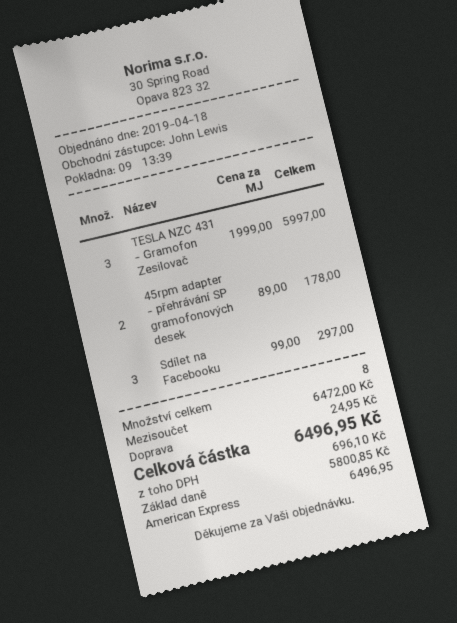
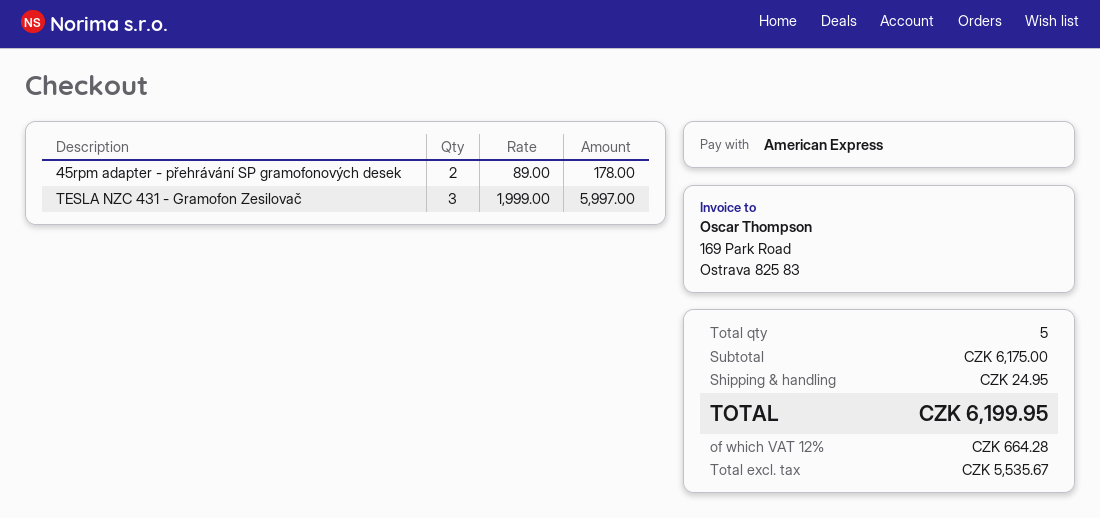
Sdílet na Facebooku: 3 x 99.00 = 297.00 -> none
total quantity: 8 -> 5
subtotal: 6472.00 -> 6175.00
net: 5800.85 -> 5535.67
tax: 696.10 -> 664.28
total: 6496.95 -> 6199.95

